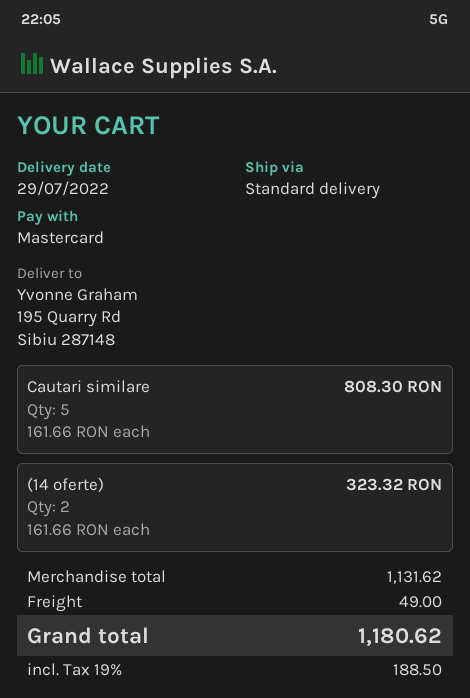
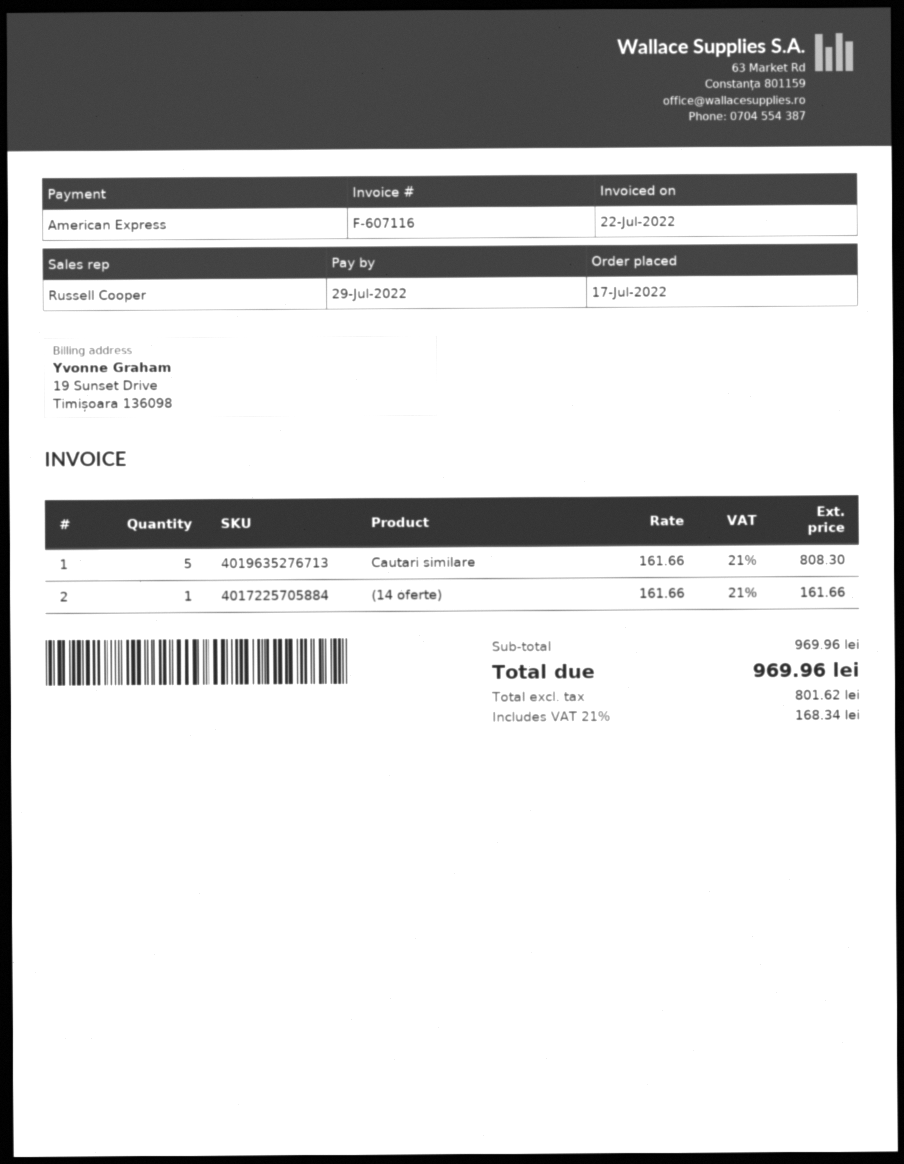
payment method: Mastercard -> American Express
(14 oferte): 2 x 161.66 = 323.32 -> 1 x 161.66 = 161.66
subtotal: 1131.62 -> 969.96
shipping: 49.00 -> none
tax: 19% = 188.50 -> 21% = 168.34
total: 1180.62 -> 969.96

